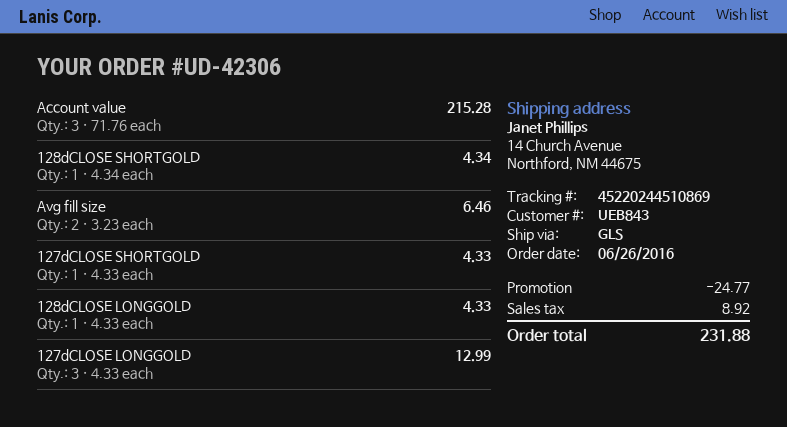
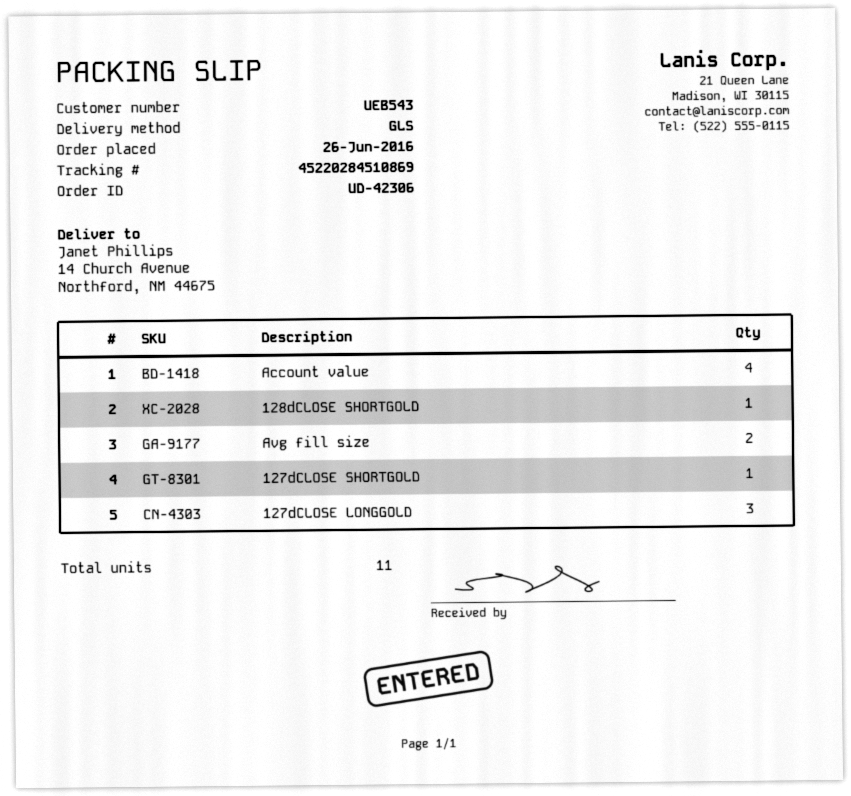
customer number: UEB843 -> UEB543
tracking number: 45220244510869 -> 45220284510869
Account value: 3 -> 4
128dCLOSE LONGGOLD: 1 -> none

